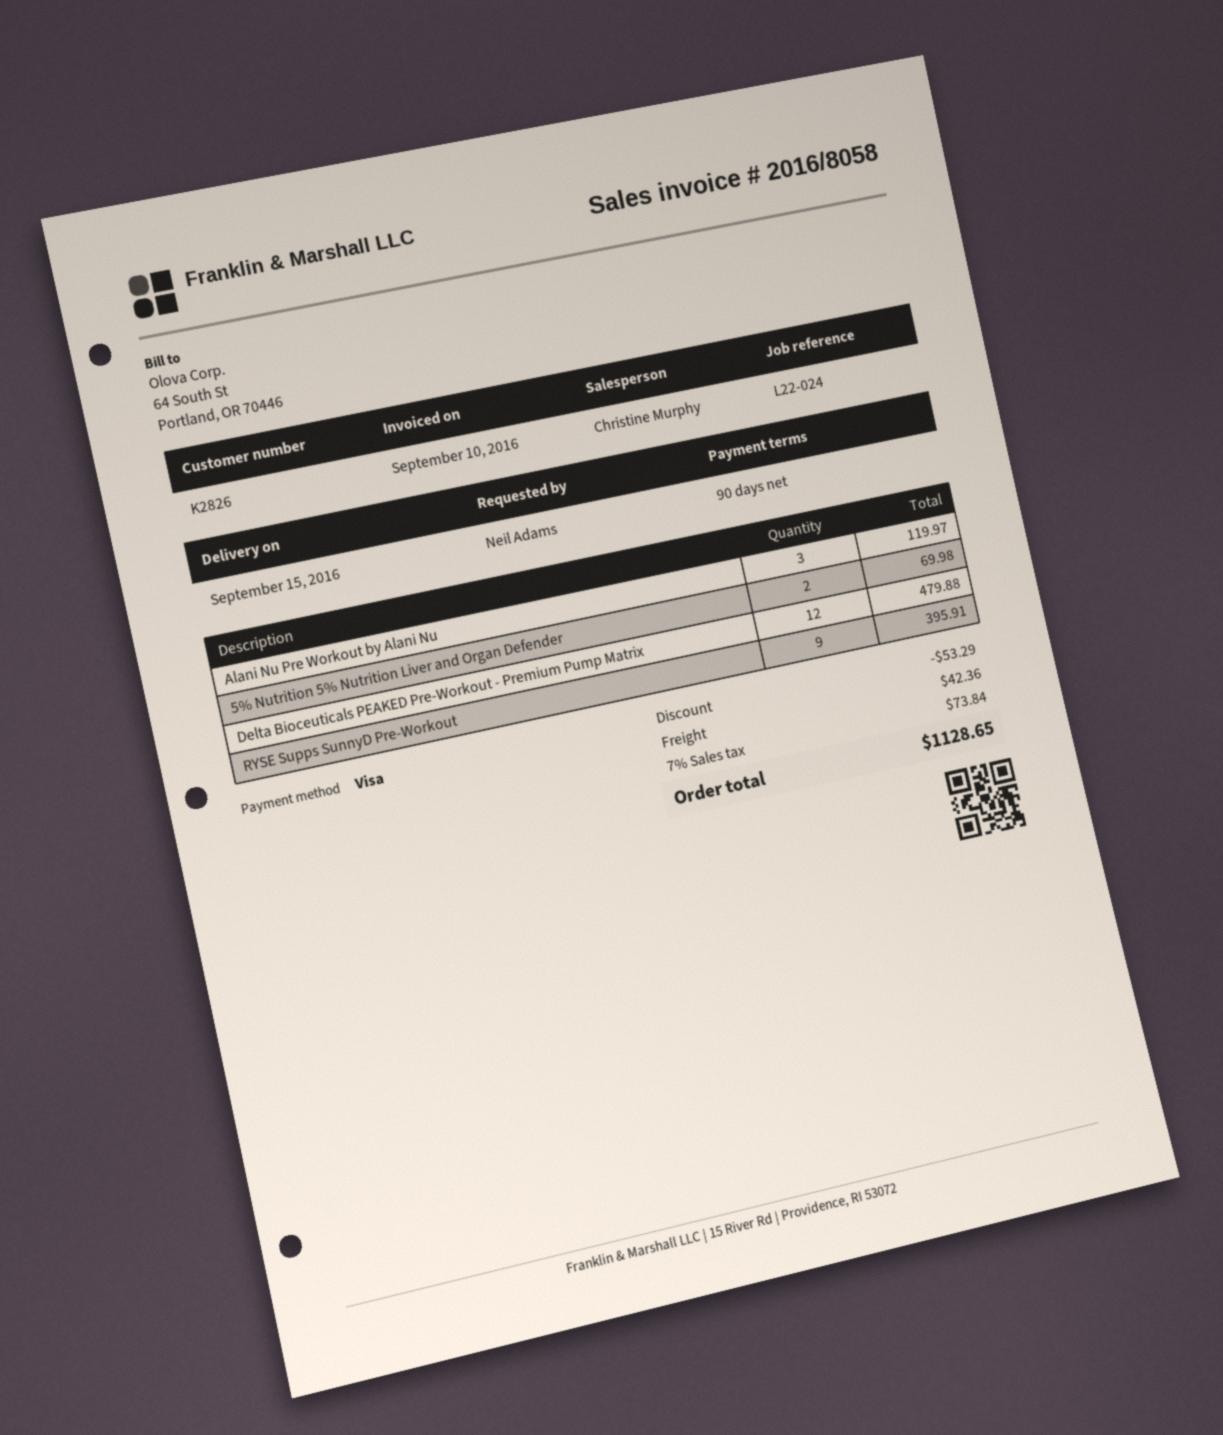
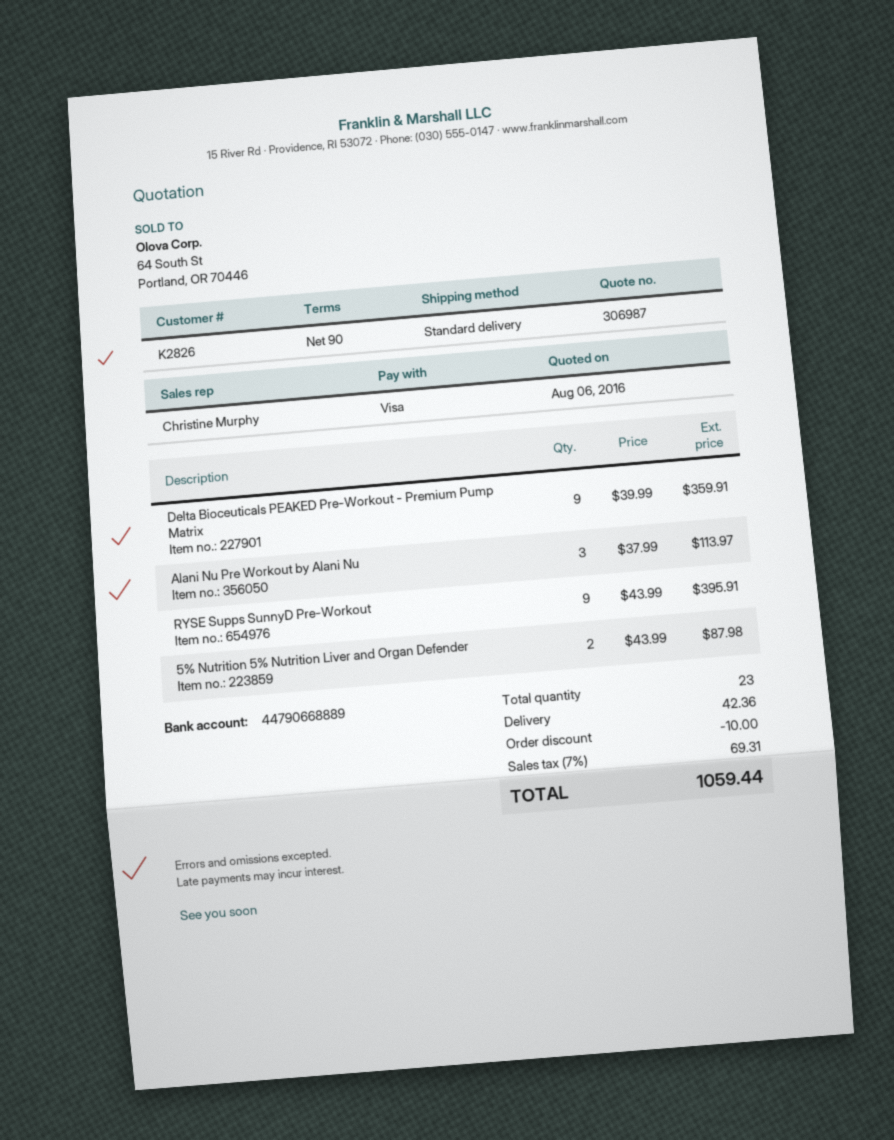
Alani Nu Pre Workout by Alani Nu: 3 for 119.97 -> 3 for 113.97
5% Nutrition 5% Nutrition Liver and Organ Defender: 2 for 69.98 -> 2 for 87.98
Delta Bioceuticals PEAKED Pre-Workout - Premium Pump Matrix: 12 for 479.88 -> 9 for 359.91
discount: 53.29 -> 10.00
tax: 7% = 73.84 -> 7% = 69.31
total: 1128.65 -> 1059.44

